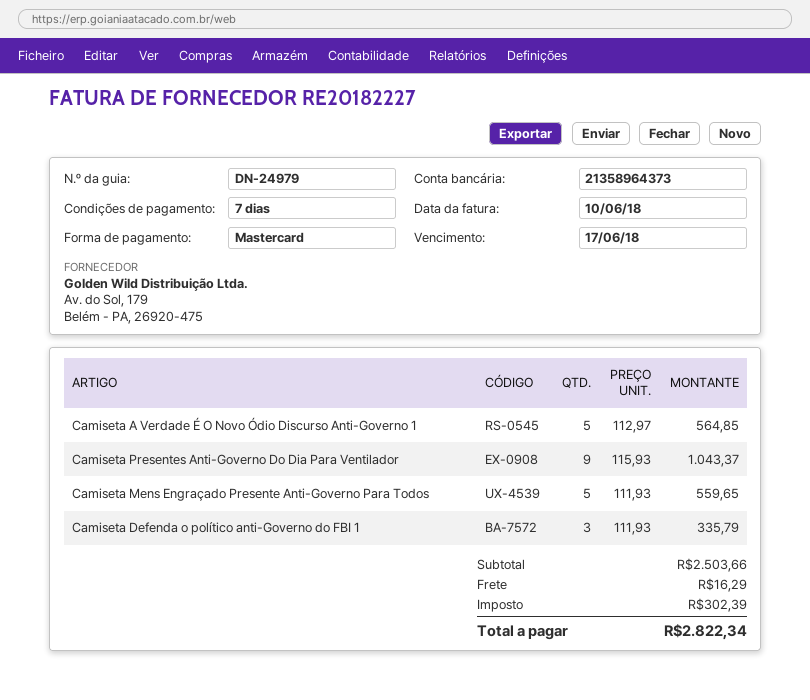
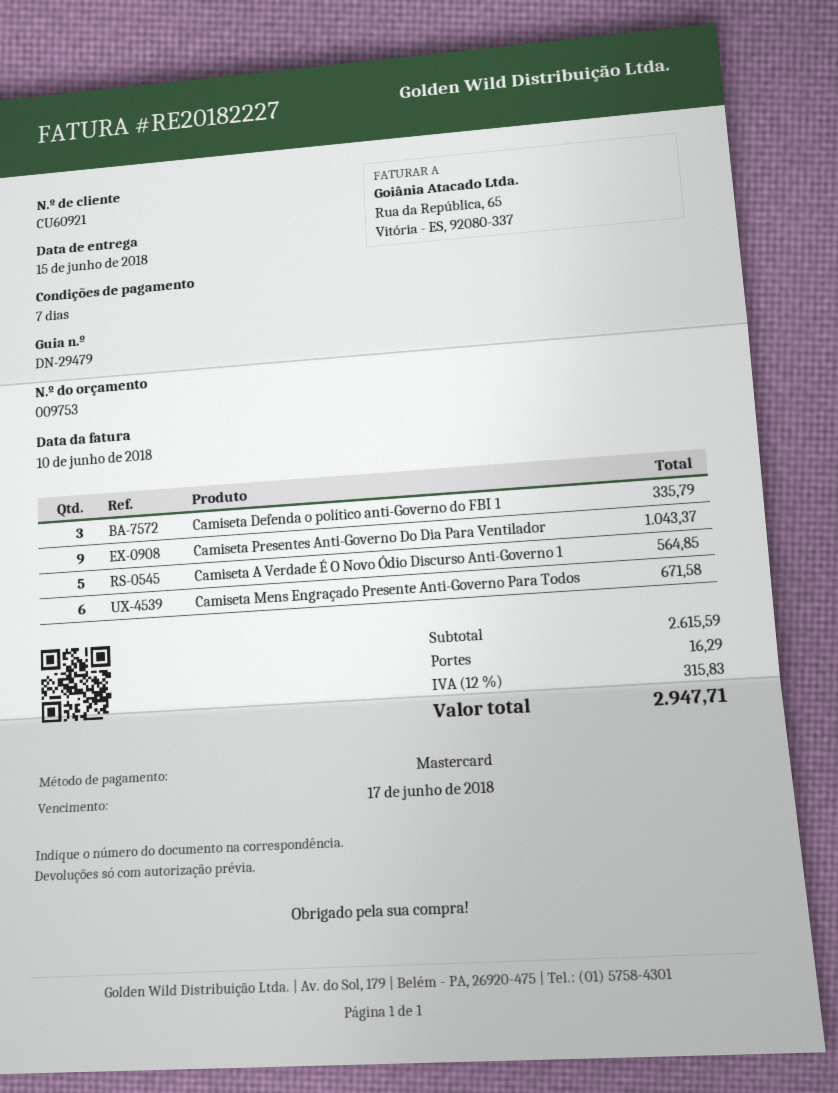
delivery note number: DN-24979 -> DN-29479
Camiseta Mens Engraçado Presente Anti-Governo Para Todos: 5 for 559.65 -> 6 for 671.58
subtotal: 2503.66 -> 2615.59
tax: 302.39 -> 315.83
total: 2822.34 -> 2947.71

